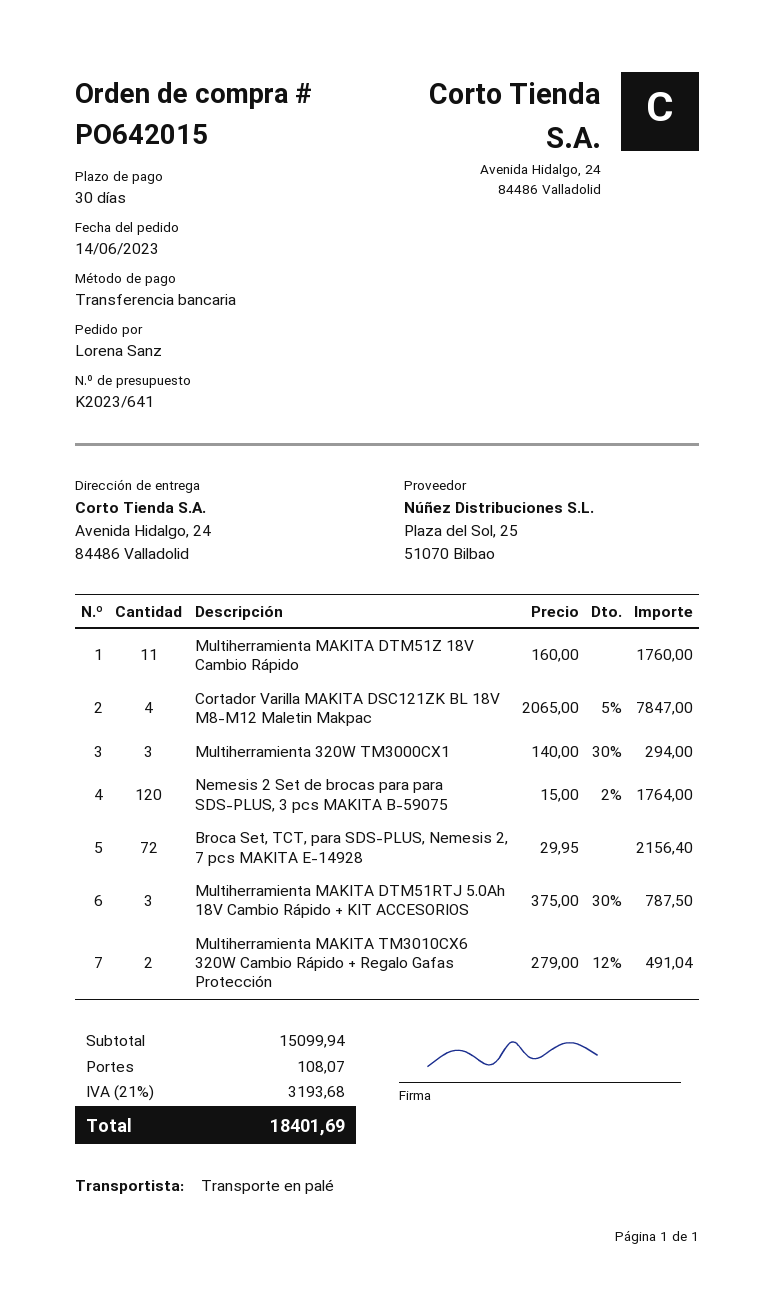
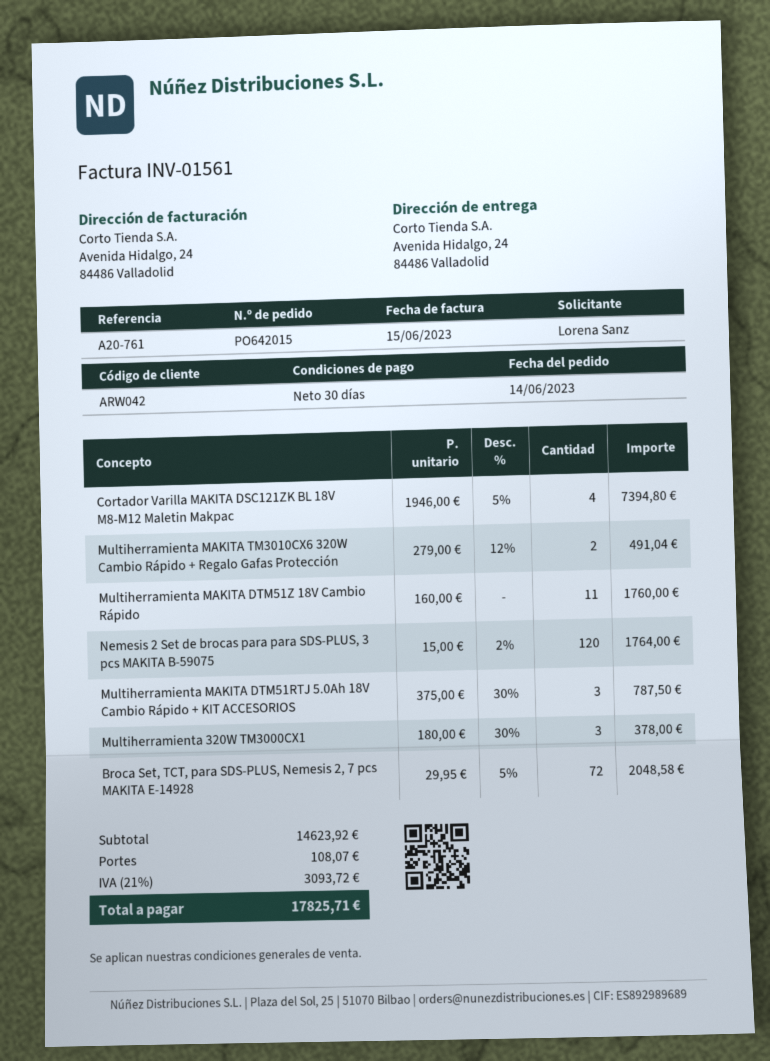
Cortador Varilla MAKITA DSC121ZK BL 18V M8-M12 Maletin Makpac: 4 x 2065.00 - 5% = 7847.00 -> 4 x 1946.00 - 5% = 7394.80
Multiherramienta 320W TM3000CX1: 3 x 140.00 - 30% = 294.00 -> 3 x 180.00 - 30% = 378.00
Broca Set, TCT, para SDS-PLUS, Nemesis 2, 7 pcs MAKITA E-14928: 72 x 29.95 = 2156.40 -> 72 x 29.95 - 5% = 2048.58
subtotal: 15099.94 -> 14623.92
tax: 21% = 3193.68 -> 21% = 3093.72
total: 18401.69 -> 17825.71

